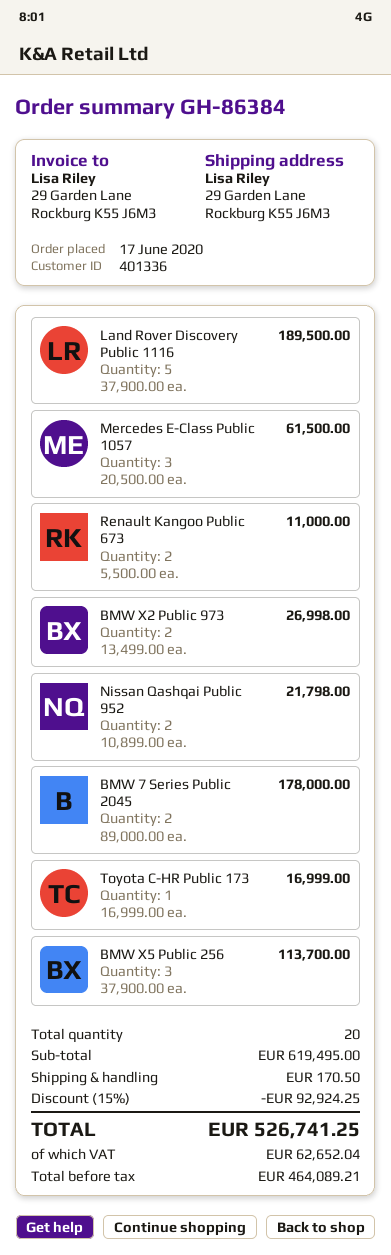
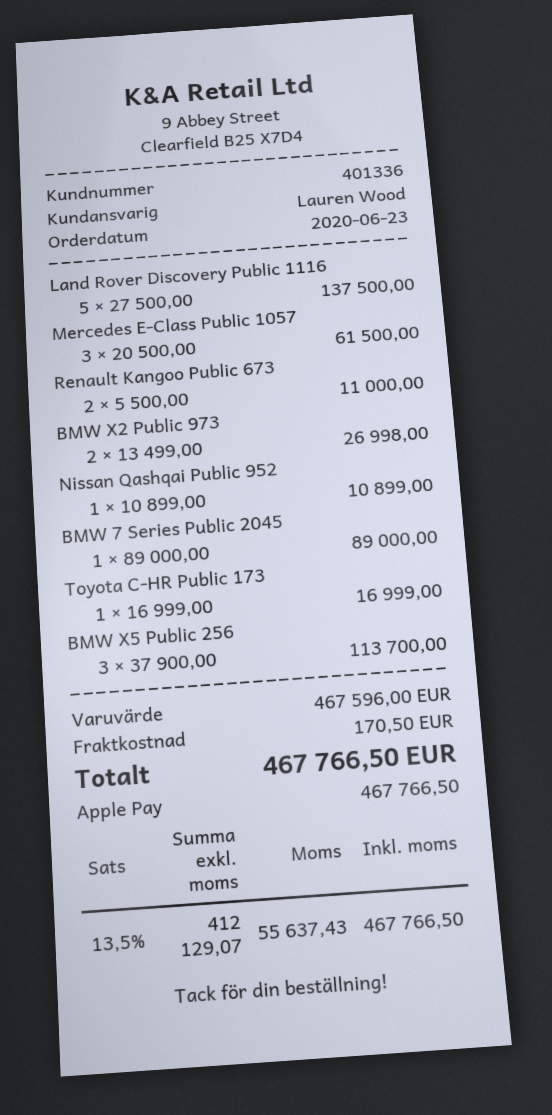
order date: 2020-06-17 -> 2020-06-23
Land Rover Discovery Public 1116: 5 x 37900.00 = 189500.00 -> 5 x 27500.00 = 137500.00
Nissan Qashqai Public 952: 2 x 10899.00 = 21798.00 -> 1 x 10899.00 = 10899.00
BMW 7 Series Public 2045: 2 x 89000.00 = 178000.00 -> 1 x 89000.00 = 89000.00
subtotal: 619495.00 -> 467596.00
discount: 15% = 92924.25 -> none
net: 464089.21 -> 412129.07
tax: 62652.04 -> 55637.43
total: 526741.25 -> 467766.50

